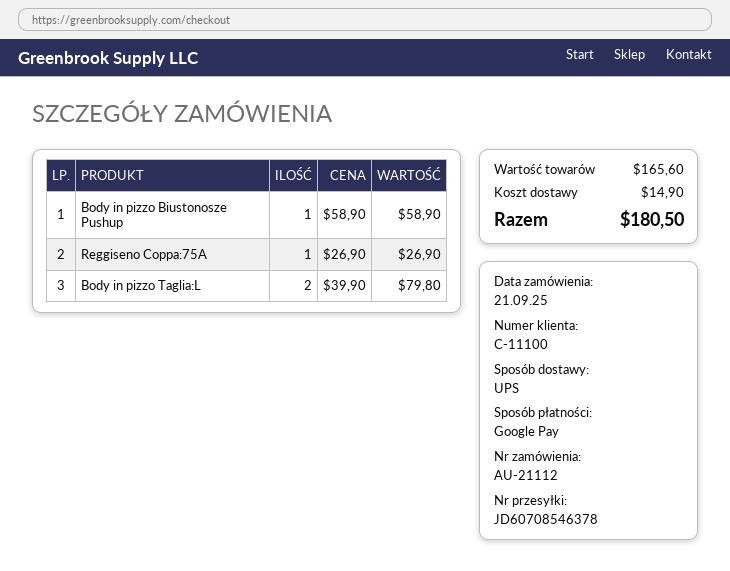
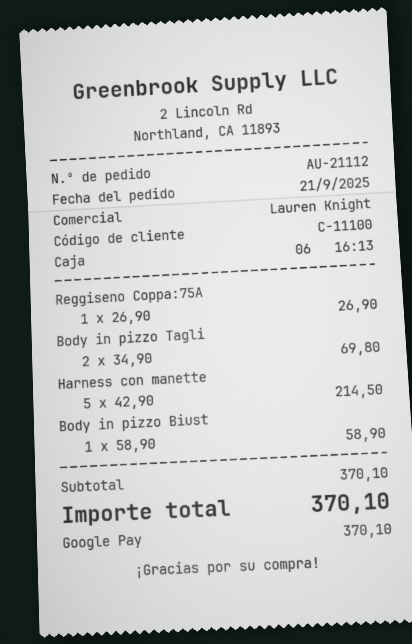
Body in pizzo Taglia:L: 2 x 39.90 = 79.80 -> 2 x 34.90 = 69.80
Harness con manette: none -> 5 x 42.90 = 214.50
subtotal: 165.60 -> 370.10
shipping: 14.90 -> none
total: 180.50 -> 370.10

